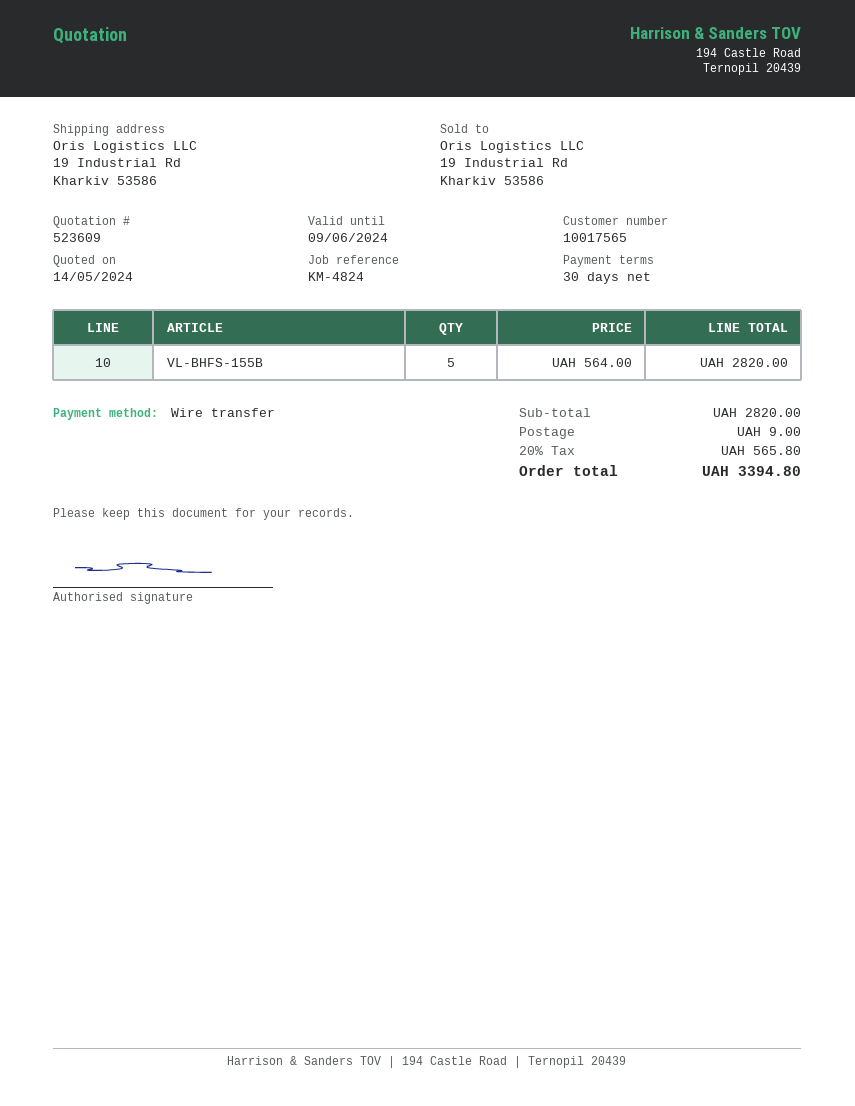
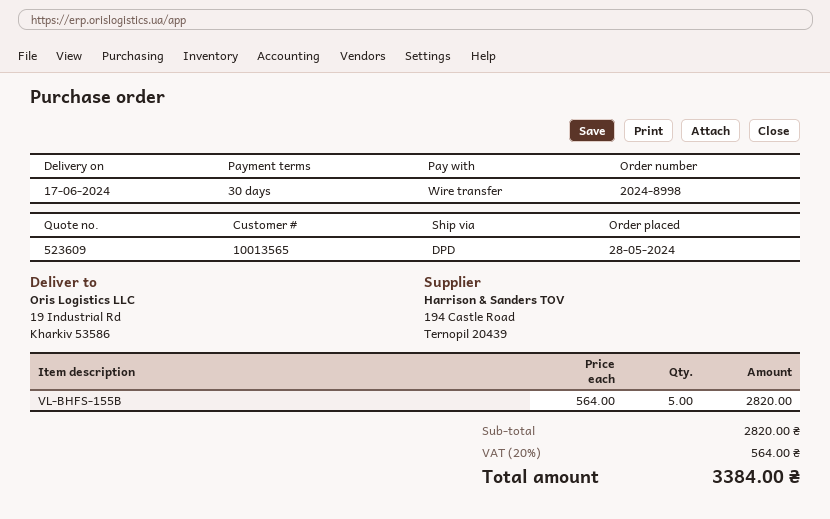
customer number: 10017565 -> 10013565
shipping: 9.00 -> none
tax: 20% = 565.80 -> 20% = 564.00
total: 3394.80 -> 3384.00

